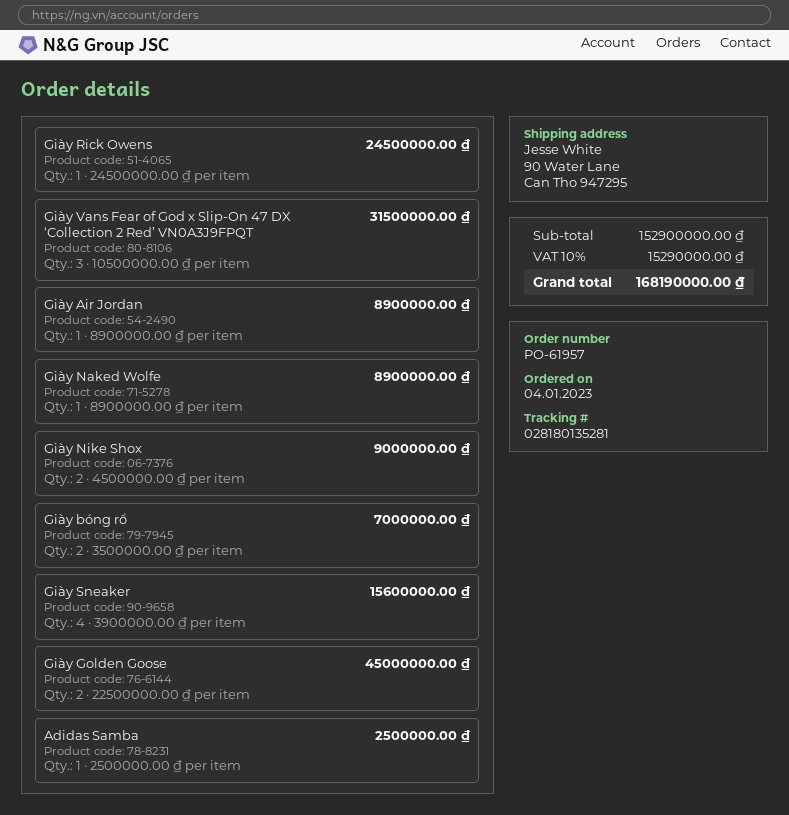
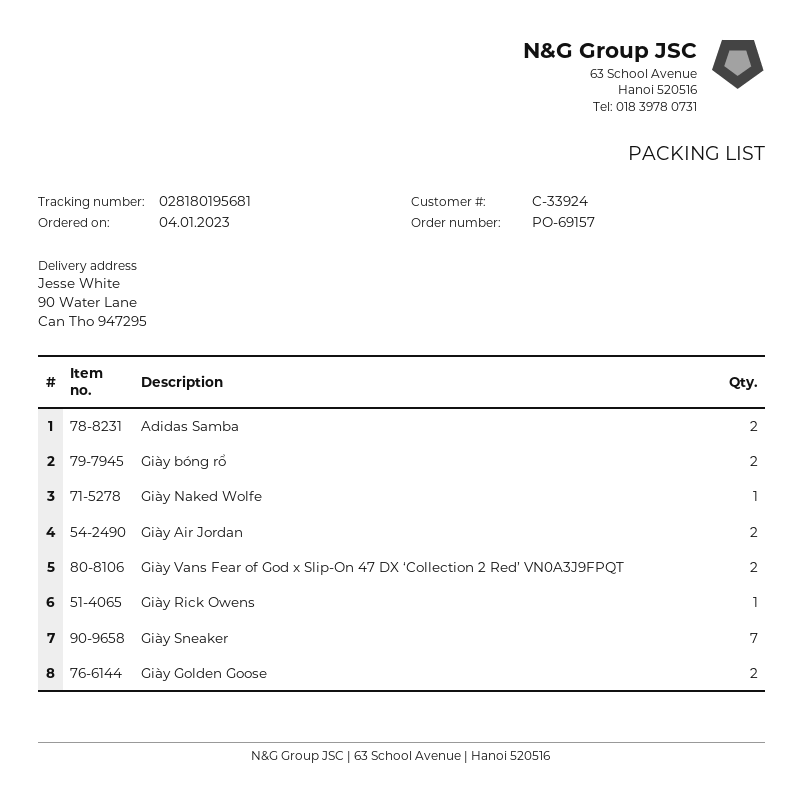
order number: PO-61957 -> PO-69157
tracking number: 028180135281 -> 028180195681
Giày Vans Fear of God x Slip-On 47 DX ‘Collection 2 Red’ VN0A3J9FPQT: 3 -> 2
Giày Air Jordan: 1 -> 2
Giày Nike Shox: 2 -> none
Giày Sneaker: 4 -> 7
Adidas Samba: 1 -> 2

